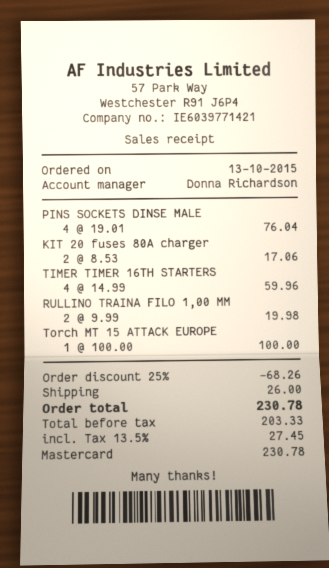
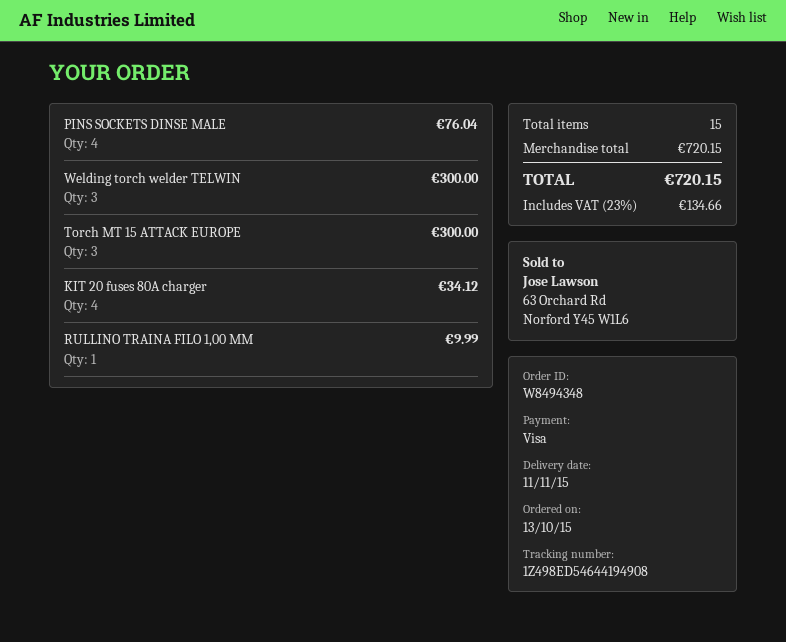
payment method: Mastercard -> Visa
KIT 20 fuses 80A charger: 2 for 17.06 -> 4 for 34.12
TIMER TIMER 16TH STARTERS: 4 for 59.96 -> none
RULLINO TRAINA FILO 1,00 MM: 2 for 19.98 -> 1 for 9.99
Torch MT 15 ATTACK EUROPE: 1 for 100.00 -> 3 for 300.00
Welding torch welder TELWIN: none -> 3 for 300.00
discount: 25% = 68.26 -> none
shipping: 26.00 -> none
tax: 13.5% = 27.45 -> 23% = 134.66
total: 230.78 -> 720.15

